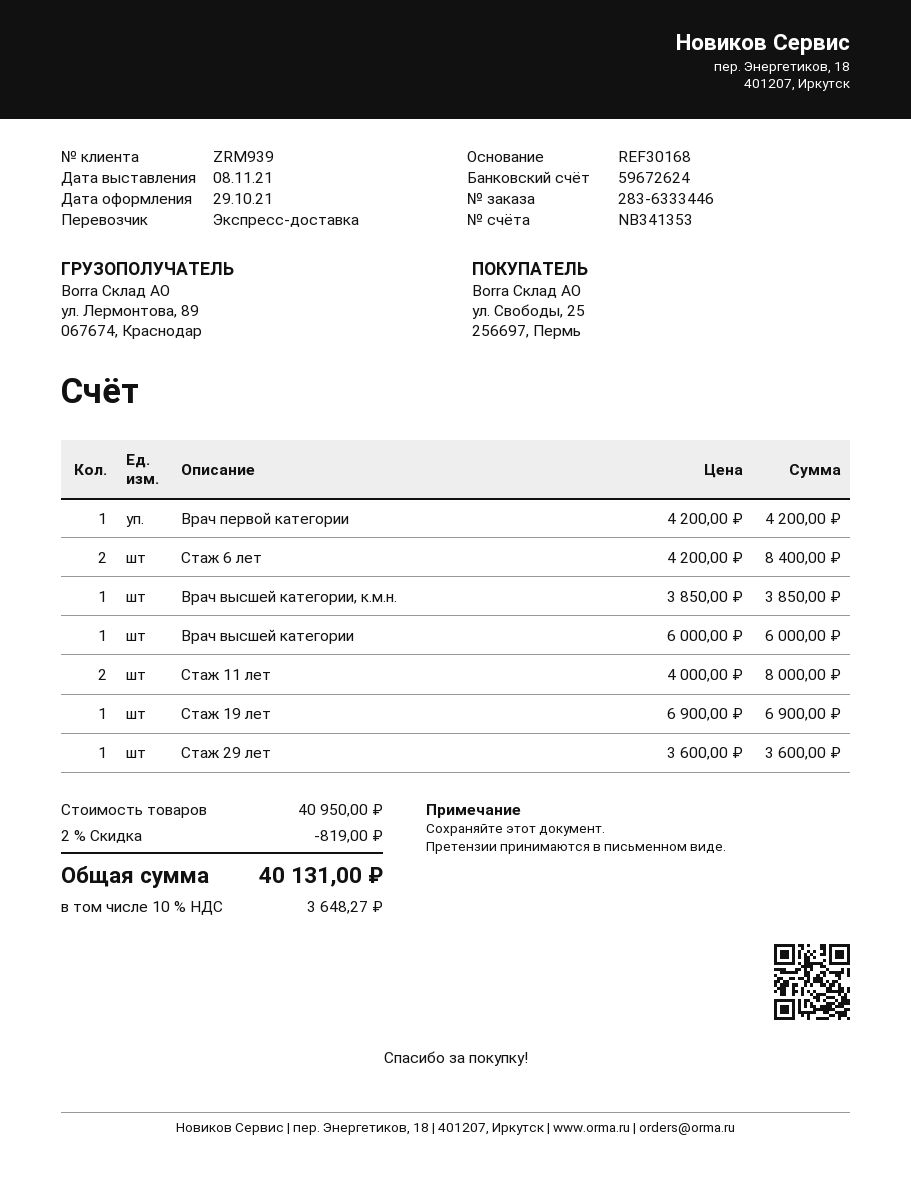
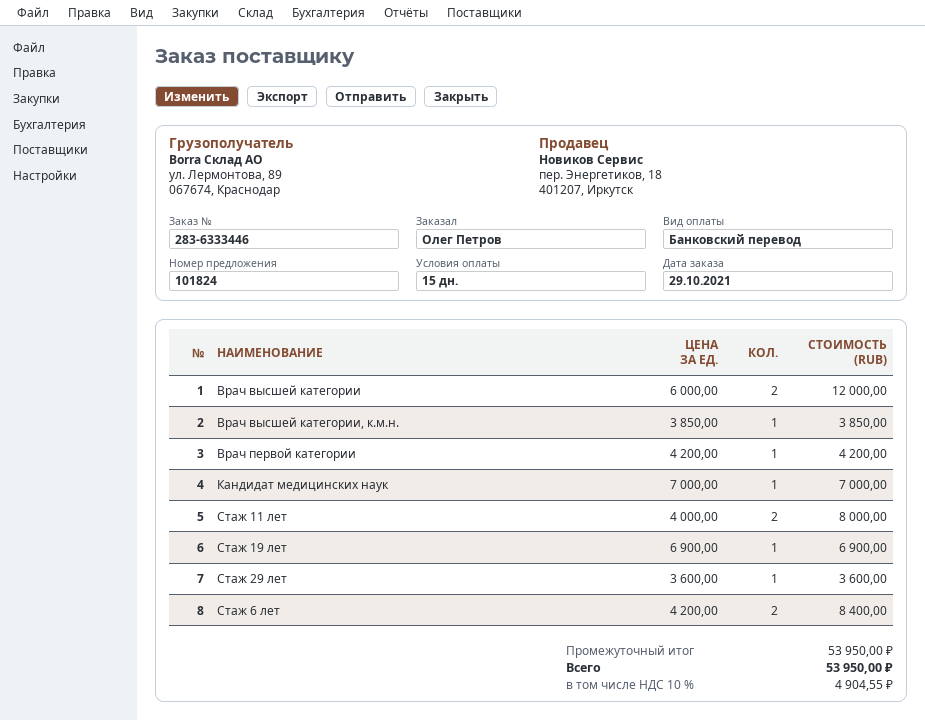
Врач высшей категории: 1 x 6000.00 = 6000.00 -> 2 x 6000.00 = 12000.00
Кандидат медицинских наук: none -> 1 x 7000.00 = 7000.00
subtotal: 40950.00 -> 53950.00
discount: 2% = 819.00 -> none
tax: 10% = 3648.27 -> 10% = 4904.55
total: 40131.00 -> 53950.00

